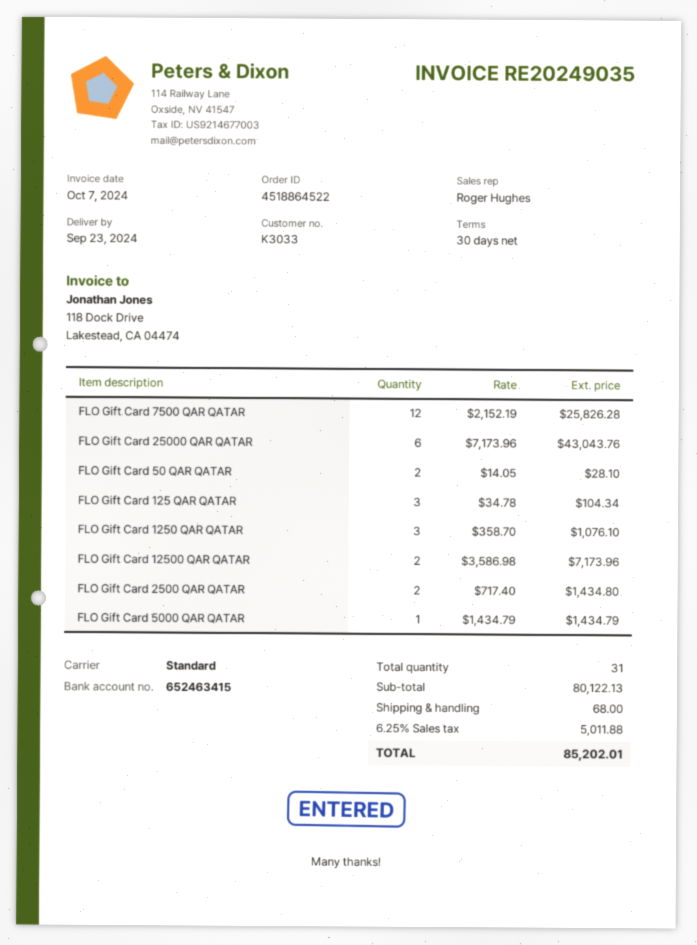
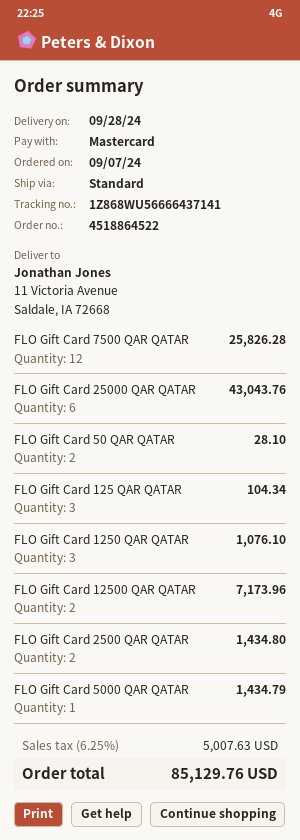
delivery date: 2024-09-23 -> 2024-09-28
shipping: 68.00 -> none
tax: 6.25% = 5011.88 -> 6.25% = 5007.63
total: 85202.01 -> 85129.76

